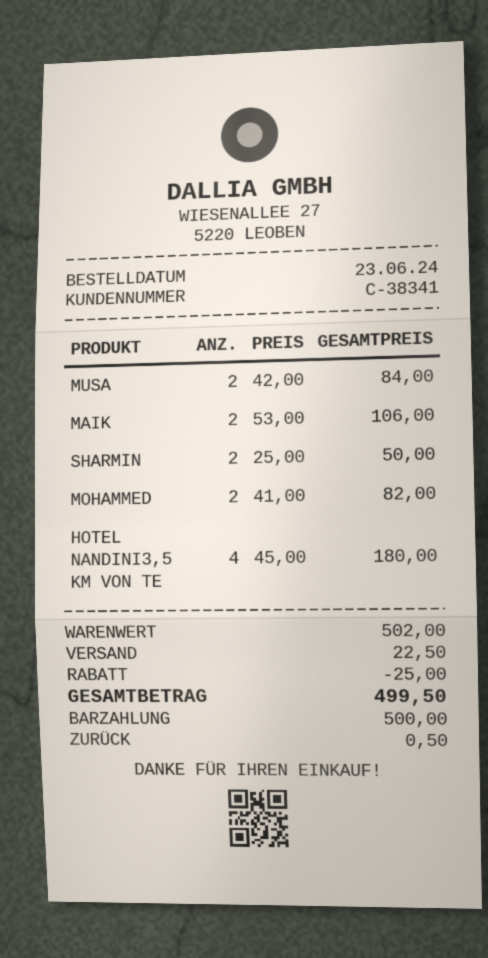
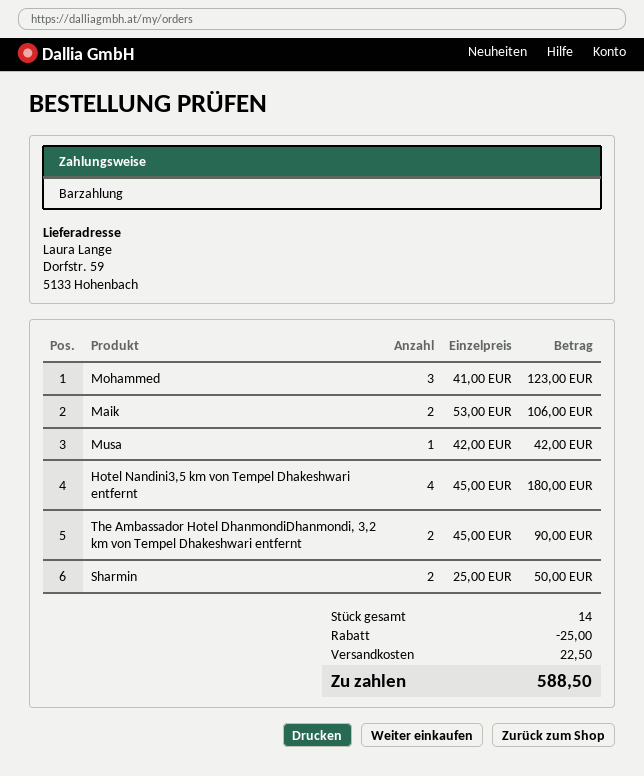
MUSA: 2 x 42.00 = 84.00 -> 1 x 42.00 = 42.00
MOHAMMED: 2 x 41.00 = 82.00 -> 3 x 41.00 = 123.00
The Ambassador Hotel DhanmondiDhanmondi, 3,2 km von Tempel Dhakeshwari entfernt: none -> 2 x 45.00 = 90.00
total: 499.50 -> 588.50

